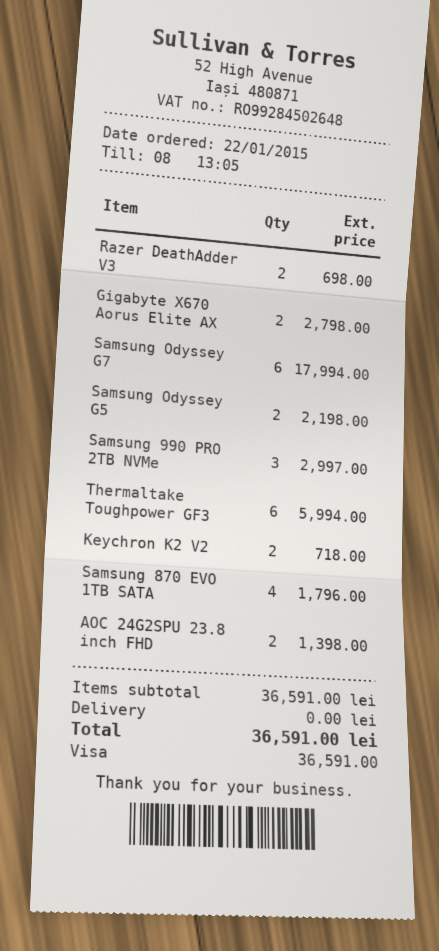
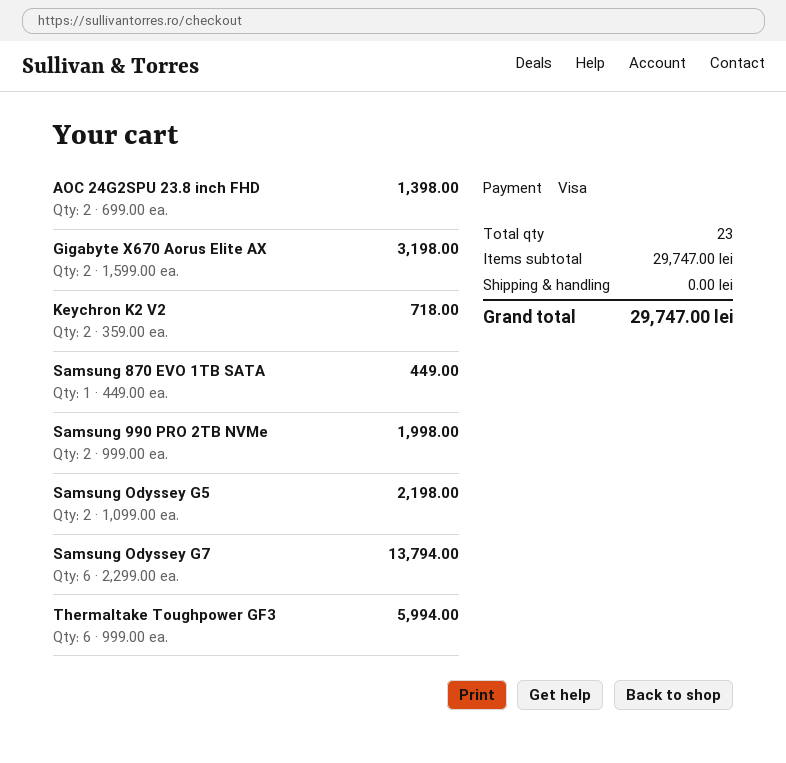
Razer DeathAdder V3: 2 for 698.00 -> none
Gigabyte X670 Aorus Elite AX: 2 for 2798.00 -> 2 for 3198.00
Samsung Odyssey G7: 6 for 17994.00 -> 6 for 13794.00
Samsung 990 PRO 2TB NVMe: 3 for 2997.00 -> 2 for 1998.00
Samsung 870 EVO 1TB SATA: 4 for 1796.00 -> 1 for 449.00
subtotal: 36591.00 -> 29747.00
total: 36591.00 -> 29747.00

